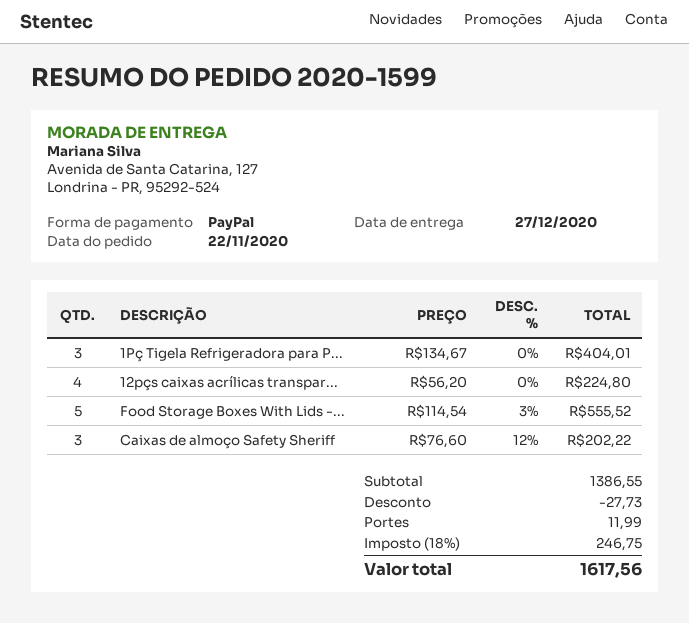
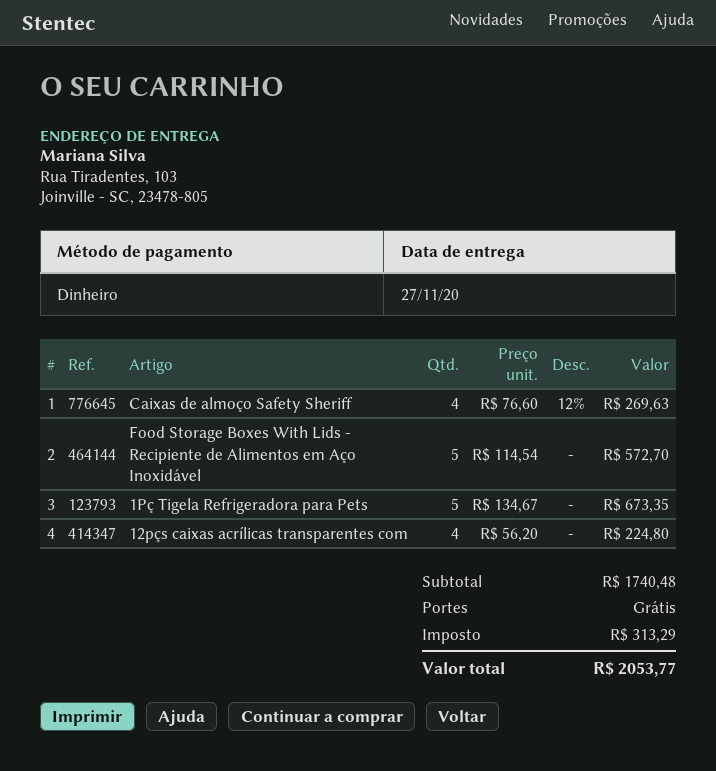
delivery date: 2020-12-27 -> 2020-11-27
payment method: PayPal -> cash
ship to: Avenida de Santa Catarina, 127, Londrina - PR, 95292-524 -> Rua Tiradentes, 103, Joinville - SC, 23478-805
1Pç Tigela Refrigeradora para P...: 3 x 134.67 = 404.01 -> 5 x 134.67 = 673.35
Food Storage Boxes With Lids -...: 5 x 114.54 - 3% = 555.52 -> 5 x 114.54 = 572.70
Caixas de almoço Safety Sheriff: 3 x 76.60 - 12% = 202.22 -> 4 x 76.60 - 12% = 269.63
subtotal: 1386.55 -> 1740.48
discount: 27.73 -> none
shipping: 11.99 -> 0.00
tax: 246.75 -> 313.29
total: 1617.56 -> 2053.77

